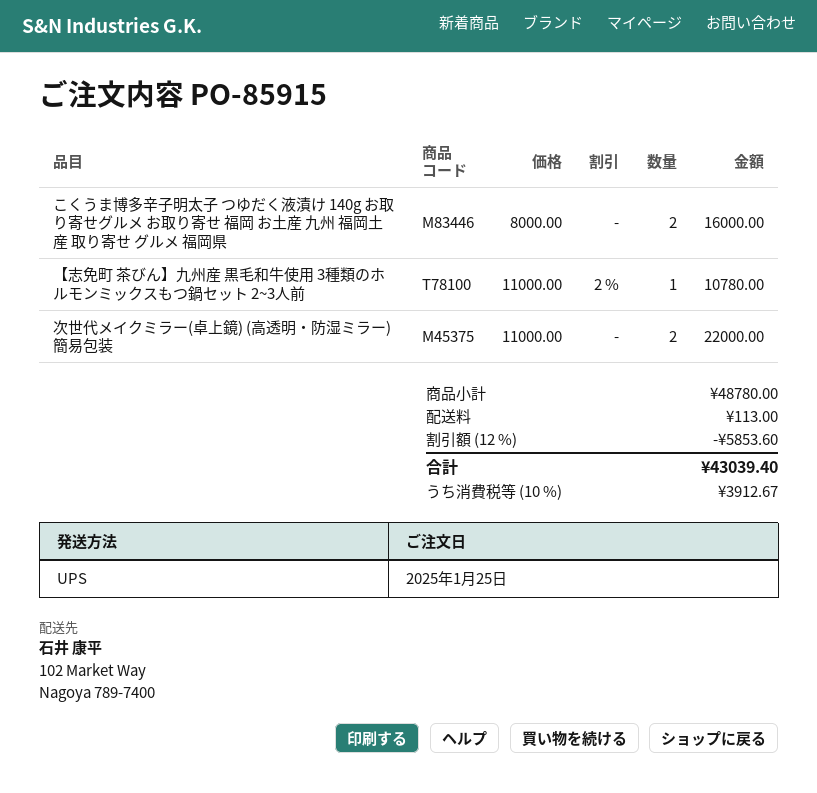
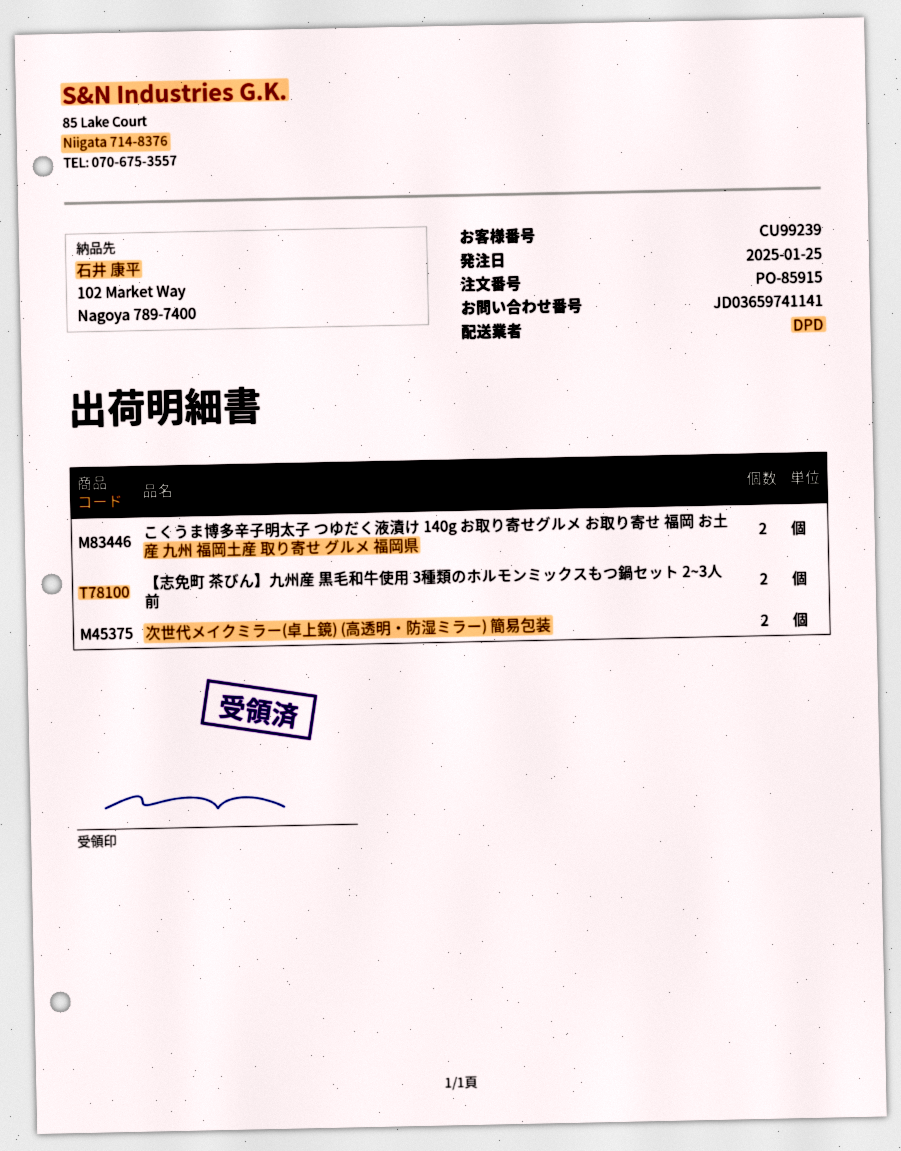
shipping method: UPS -> DPD
【志免町 茶びん】九州産 黒毛和牛使用 3種類のホルモンミックスもつ鍋セット 2~3人前: 1 -> 2

